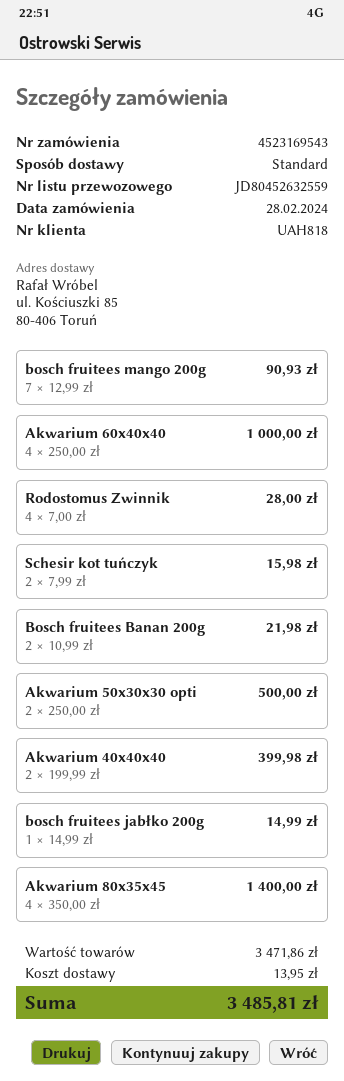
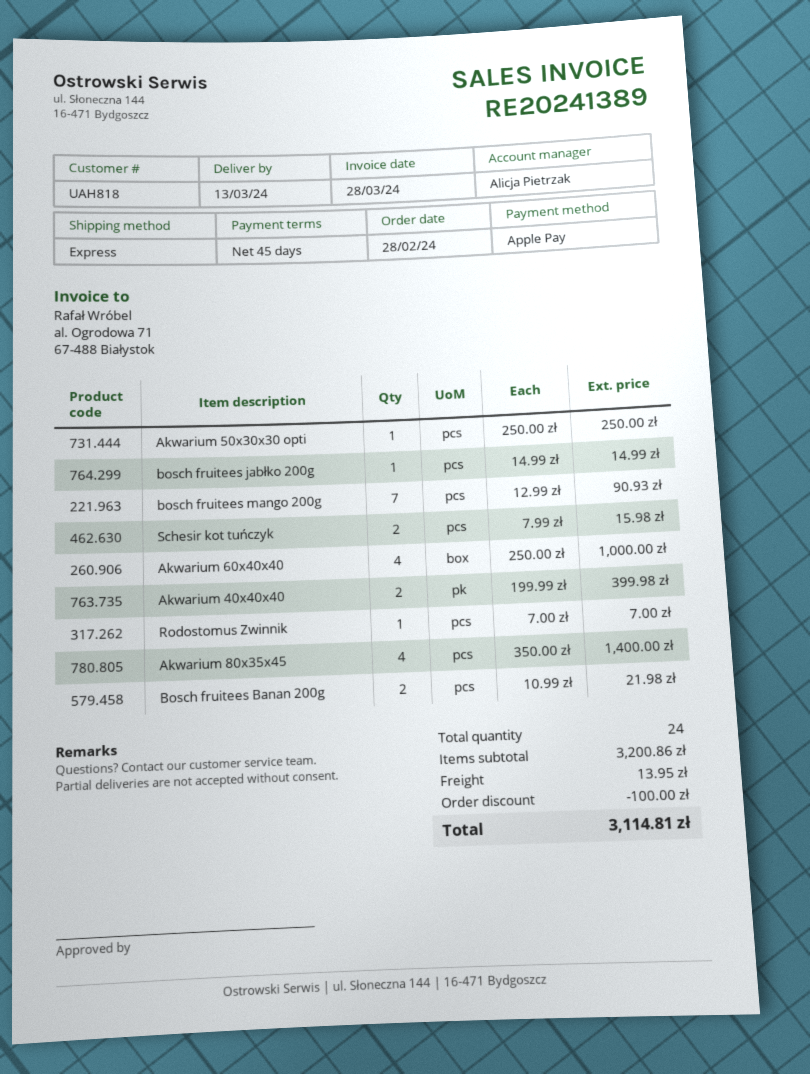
shipping method: standard -> express
Rodostomus Zwinnik: 4 x 7.00 = 28.00 -> 1 x 7.00 = 7.00
Akwarium 50x30x30 opti: 2 x 250.00 = 500.00 -> 1 x 250.00 = 250.00
subtotal: 3471.86 -> 3200.86
discount: none -> 100.00
total: 3485.81 -> 3114.81

